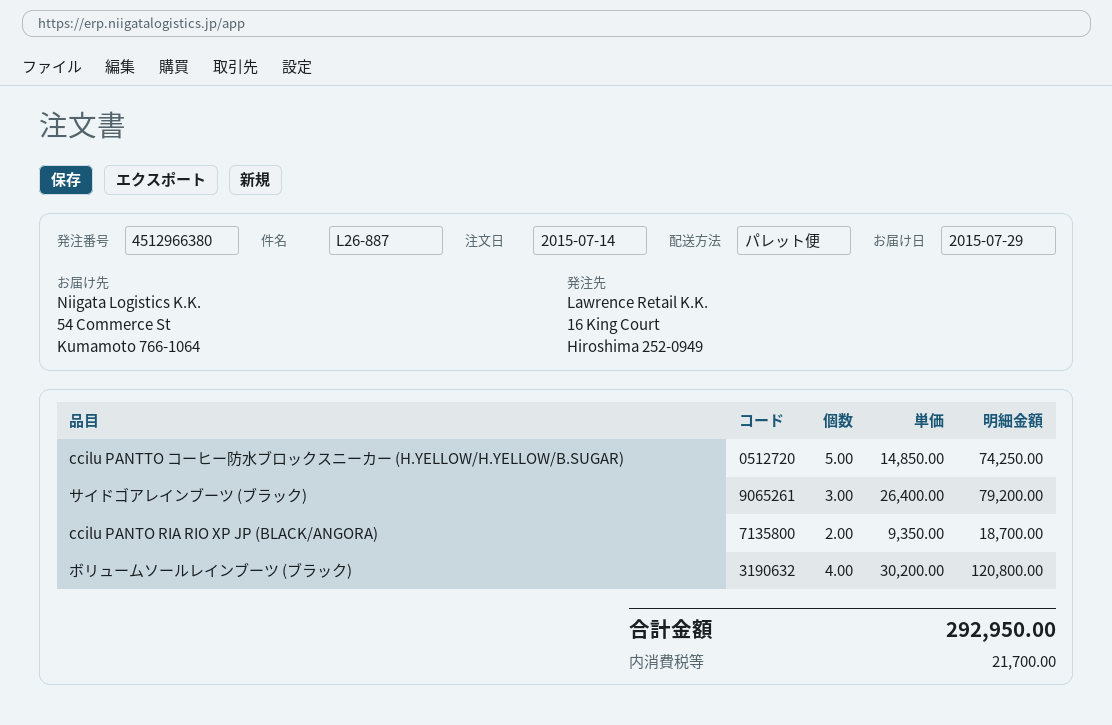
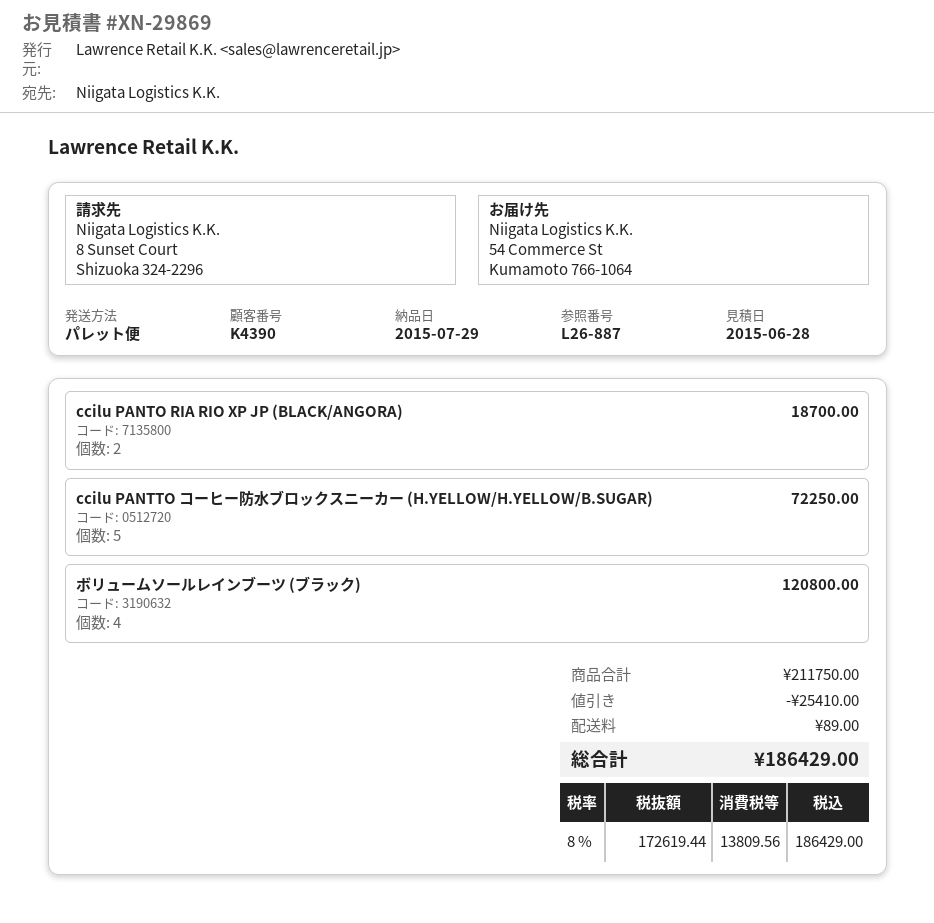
ccilu PANTTO コーヒー防水ブロックスニーカー (H.YELLOW/H.YELLOW/B.SUGAR): 5 for 74250.00 -> 5 for 72250.00
サイドゴアレインブーツ (ブラック): 3 for 79200.00 -> none
discount: none -> 25410.00
shipping: none -> 89.00
tax: 21700.00 -> 13809.56
total: 292950.00 -> 186429.00

